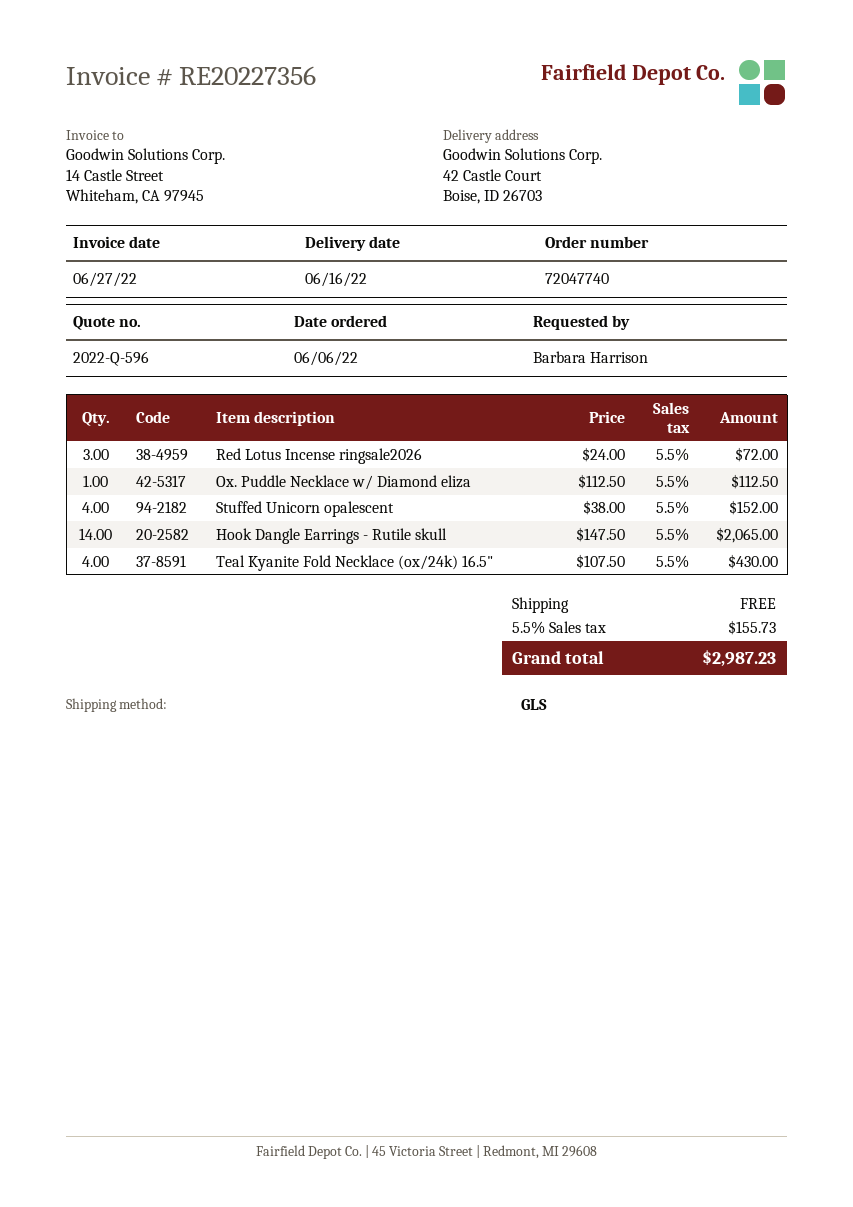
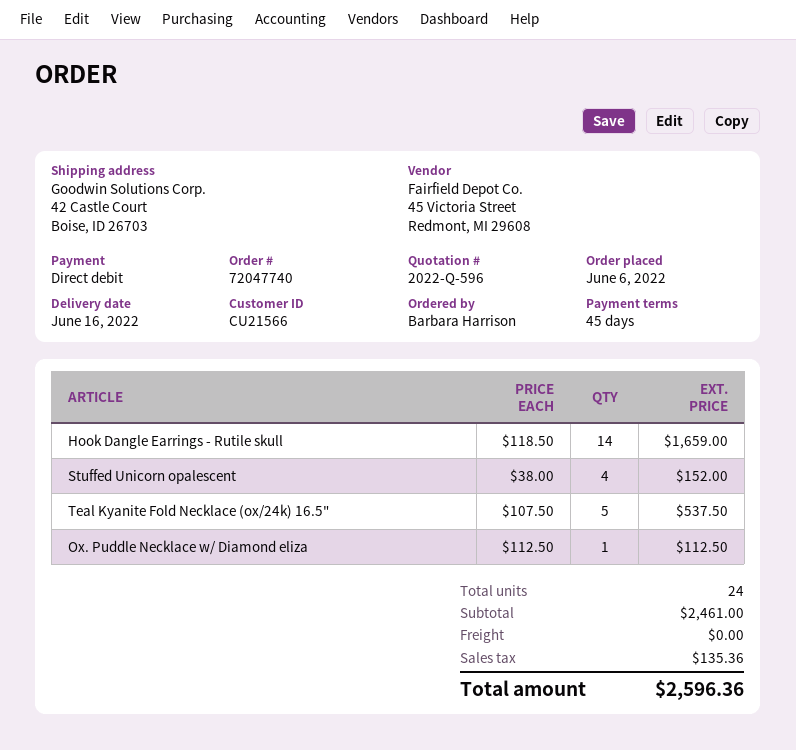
Red Lotus Incense ringsale2026: 3 x 24.00 = 72.00 -> none
Hook Dangle Earrings - Rutile skull: 14 x 147.50 = 2065.00 -> 14 x 118.50 = 1659.00
Teal Kyanite Fold Necklace (ox/24k) 16.5": 4 x 107.50 = 430.00 -> 5 x 107.50 = 537.50
tax: 155.73 -> 135.36
total: 2987.23 -> 2596.36

